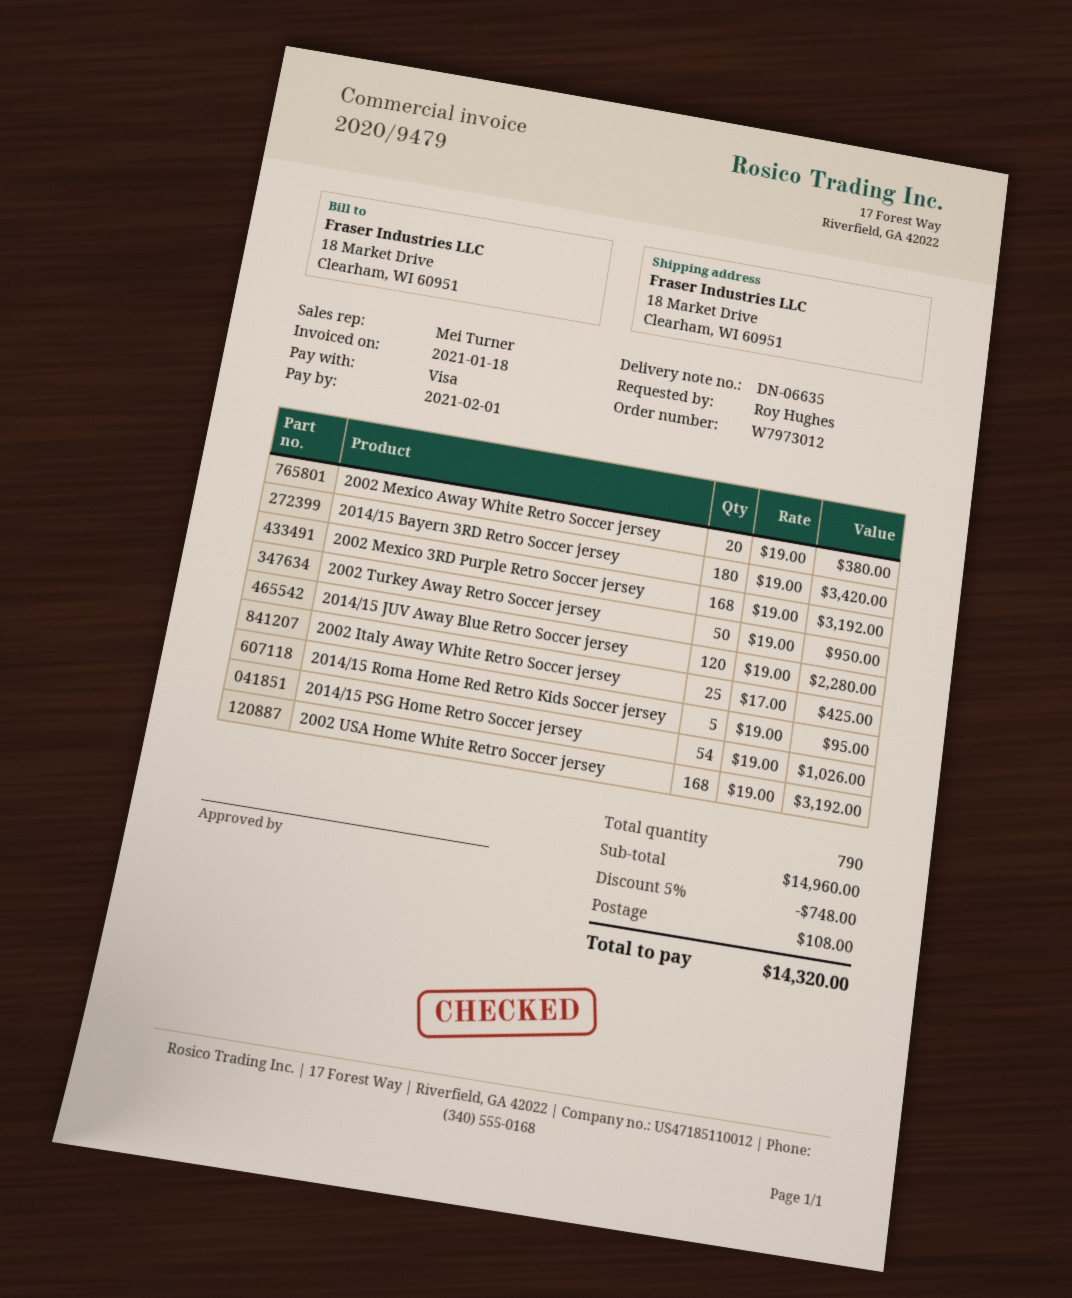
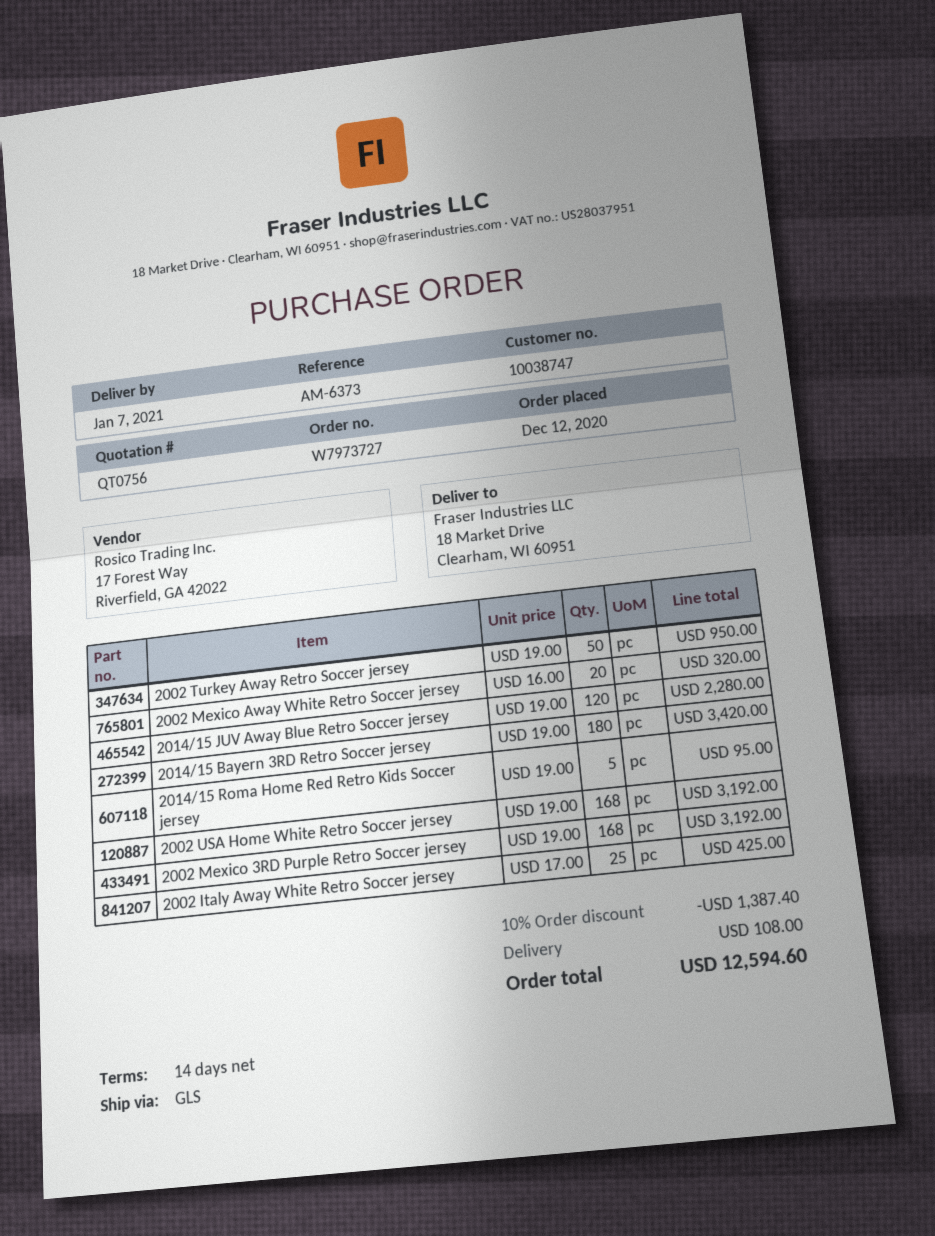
order number: W7973012 -> W7973727
2002 Mexico Away White Retro Soccer jersey: 20 x 19.00 = 380.00 -> 20 x 16.00 = 320.00
2014/15 PSG Home Retro Soccer jersey: 54 x 19.00 = 1026.00 -> none
discount: 5% = 748.00 -> 10% = 1387.40
total: 14320.00 -> 12594.60

